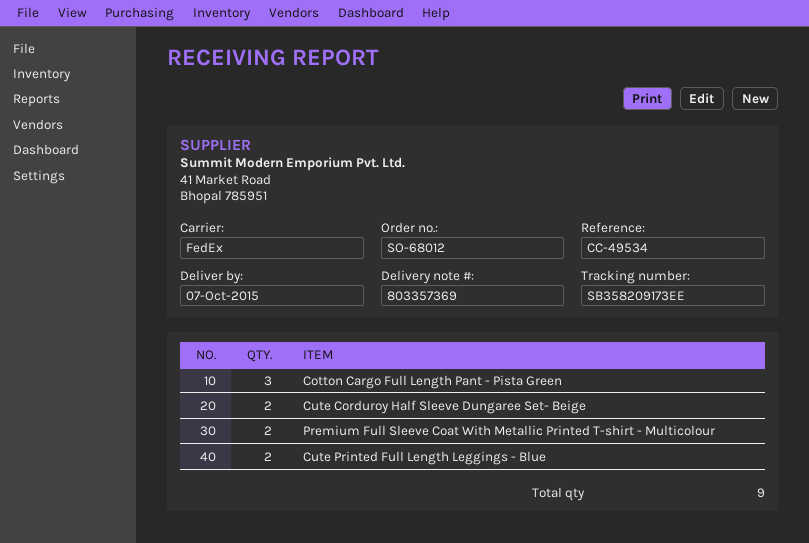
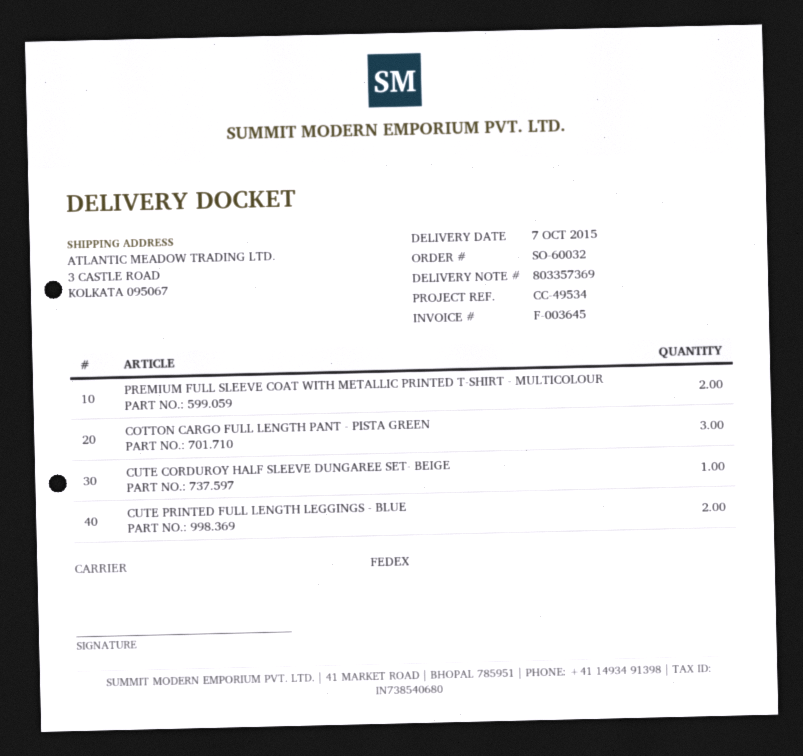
order number: SO-68012 -> SO-60032
Cute Corduroy Half Sleeve Dungaree Set- Beige: 2 -> 1

